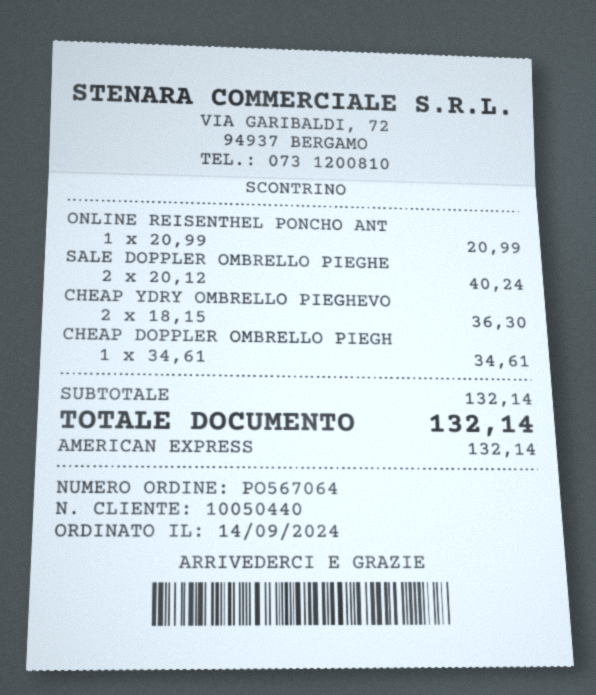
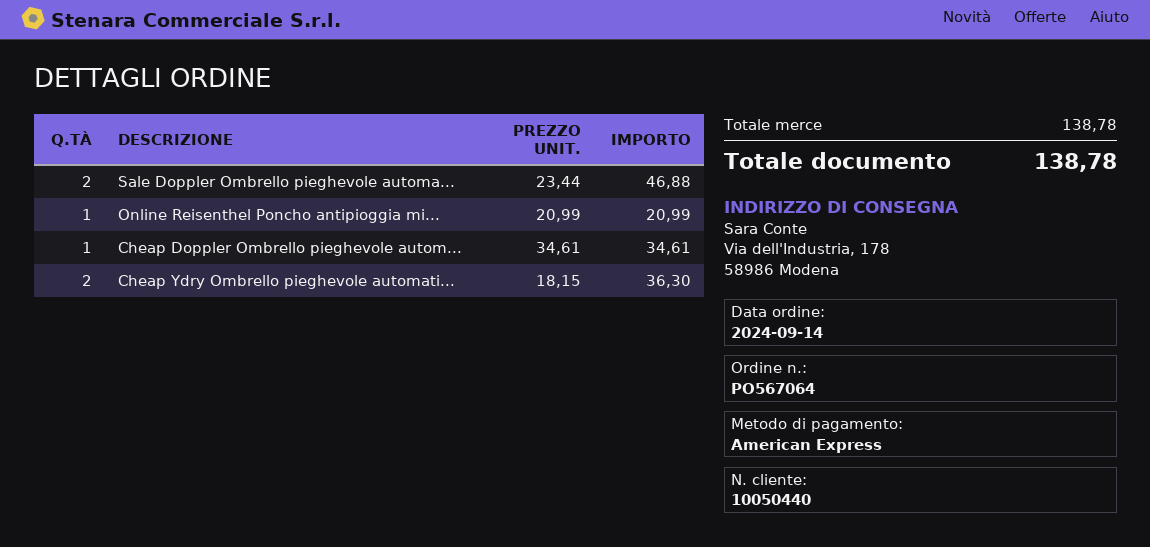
SALE DOPPLER OMBRELLO PIEGHE: 2 x 20.12 = 40.24 -> 2 x 23.44 = 46.88
subtotal: 132.14 -> 138.78
total: 132.14 -> 138.78

